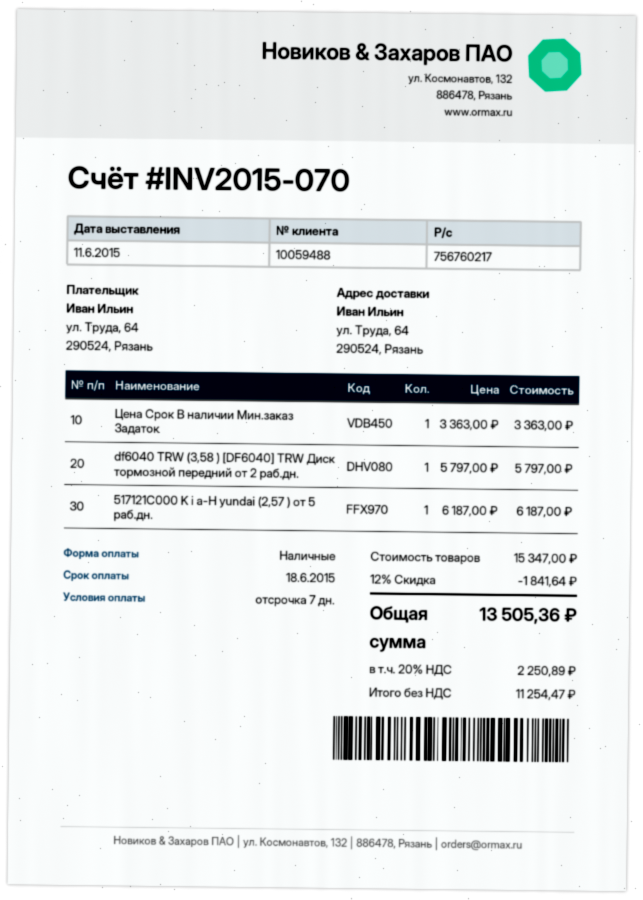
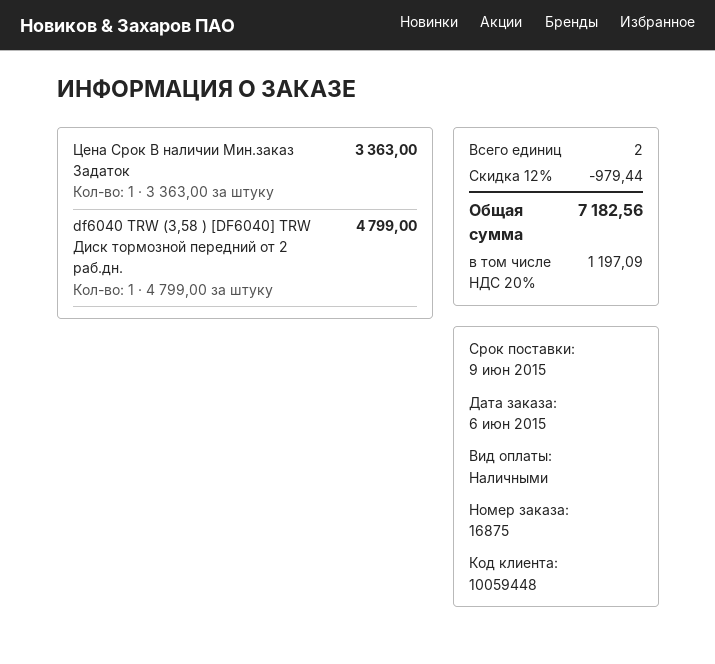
customer number: 10059488 -> 10059448
df6040 TRW (3,58 ) [DF6040] TRW Диск тормозной передний от 2 раб.дн.: 1 x 5797.00 = 5797.00 -> 1 x 4799.00 = 4799.00
517121C000 K i a-H yundai (2,57 ) от 5 раб.дн.: 1 x 6187.00 = 6187.00 -> none
discount: 12% = 1841.64 -> 12% = 979.44
tax: 20% = 2250.89 -> 20% = 1197.09
total: 13505.36 -> 7182.56

